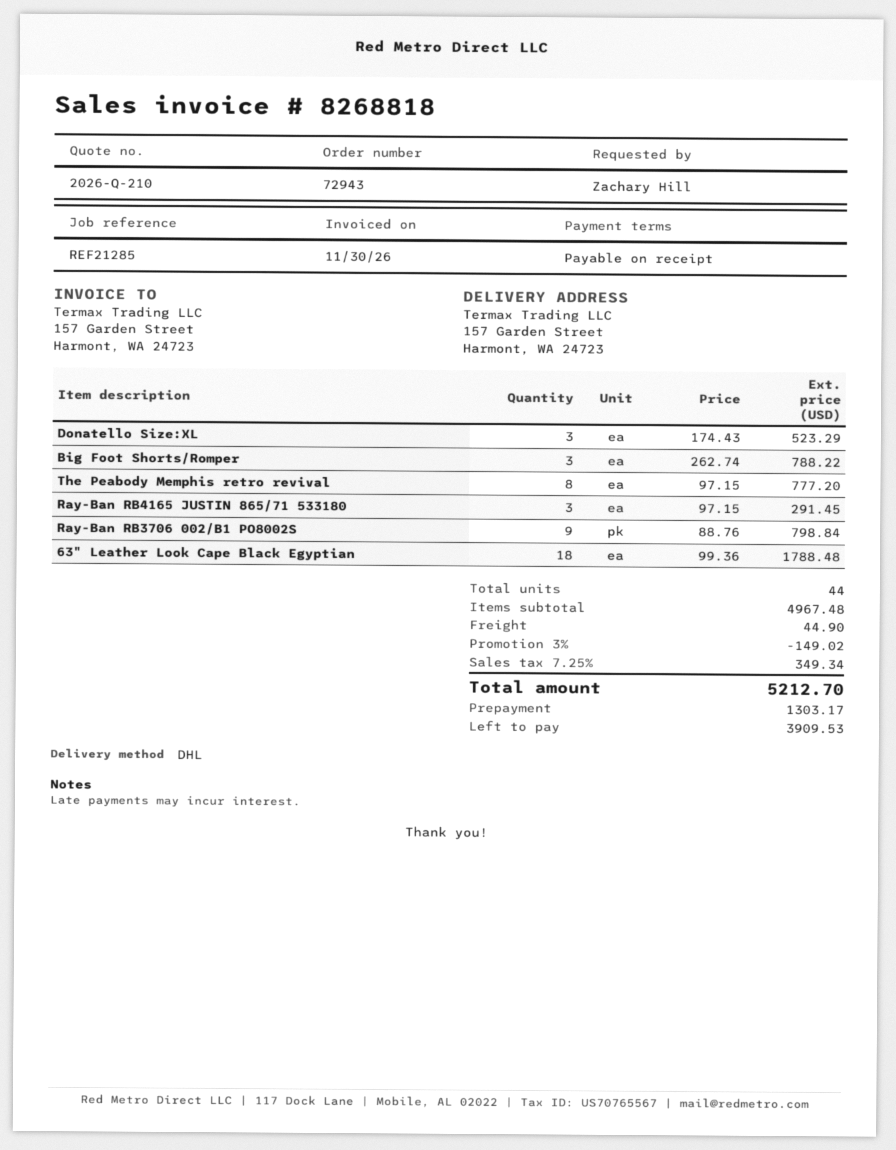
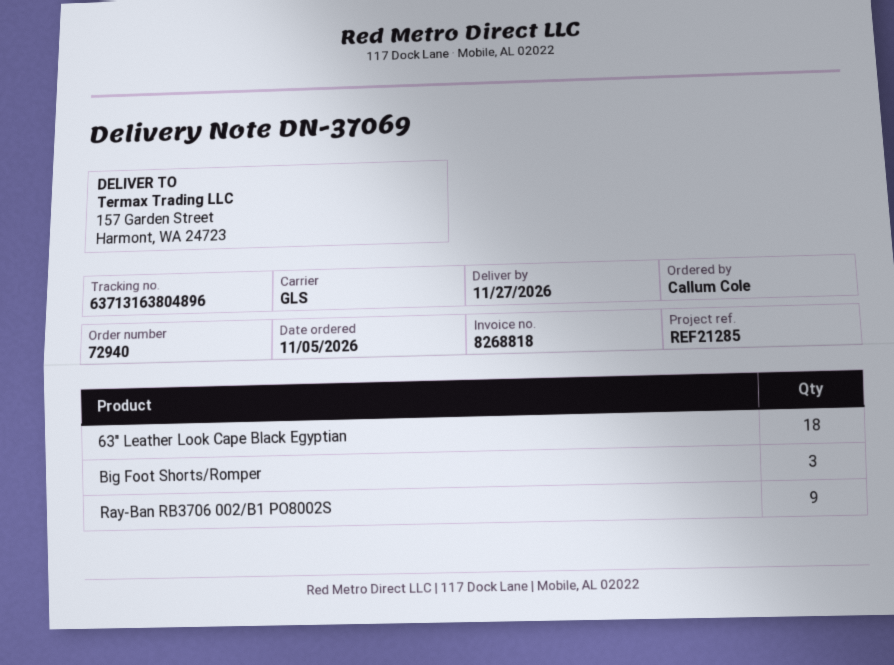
order number: 72943 -> 72940
ordered by: Zachary Hill -> Callum Cole
shipping method: DHL -> GLS
Donatello Size:XL: 3 -> none
The Peabody Memphis retro revival: 8 -> none
Ray-Ban RB4165 JUSTIN 865/71 533180: 3 -> none

